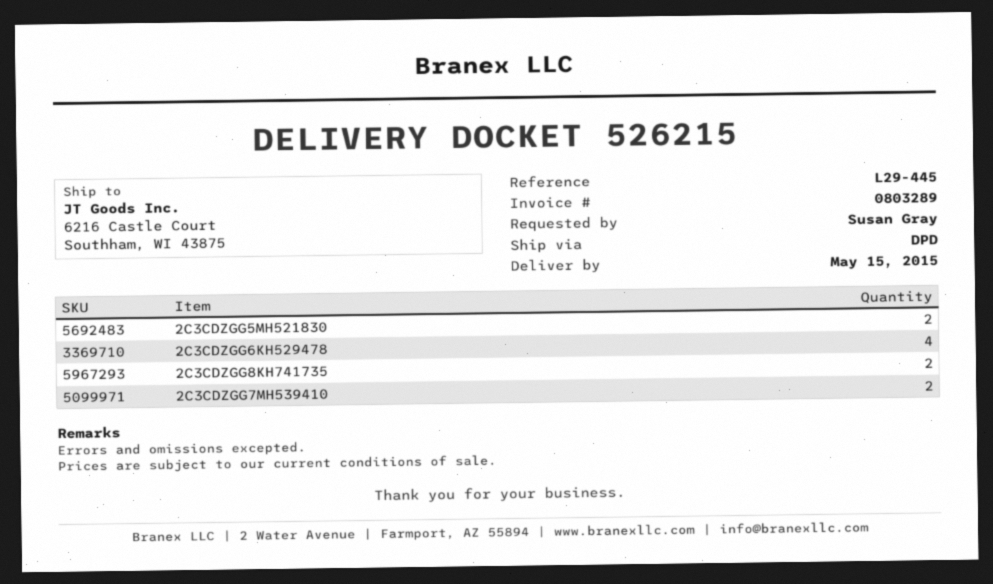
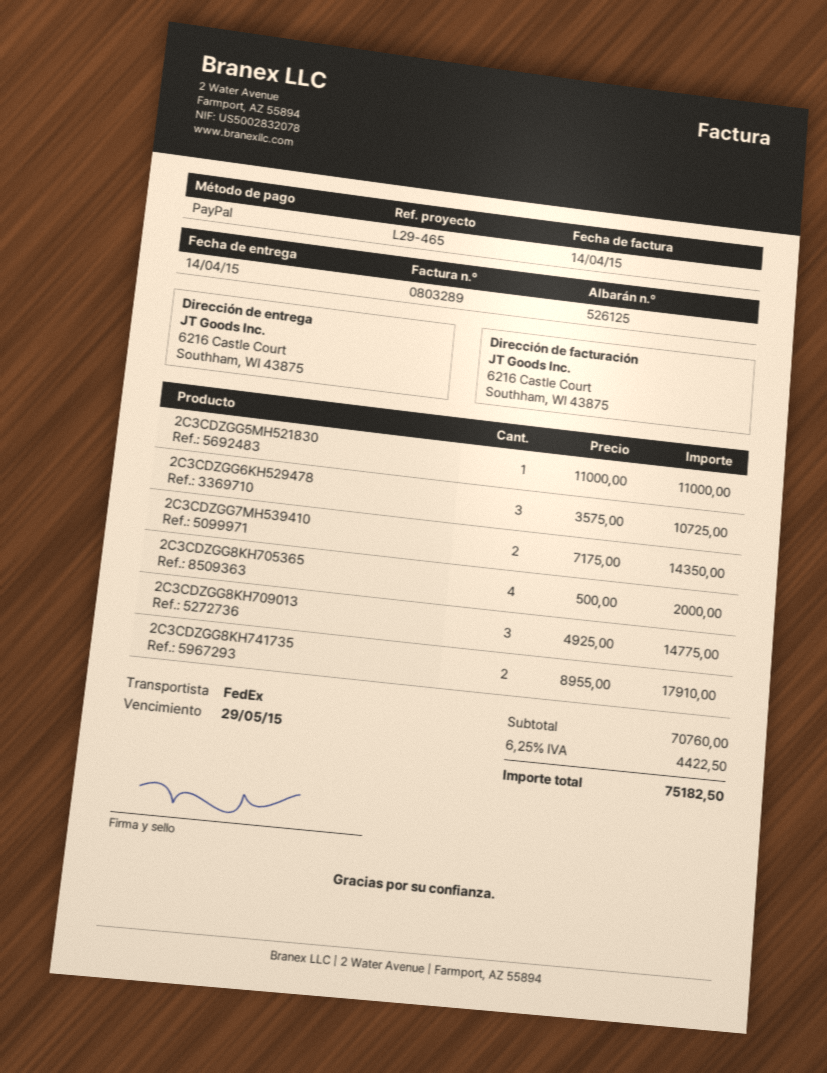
delivery note number: 526215 -> 526125
delivery date: 2015-05-15 -> 2015-04-14
reference: L29-445 -> L29-465
shipping method: DPD -> FedEx
2C3CDZGG5MH521830: 2 -> 1
2C3CDZGG6KH529478: 4 -> 3
2C3CDZGG8KH705365: none -> 4
2C3CDZGG8KH709013: none -> 3

